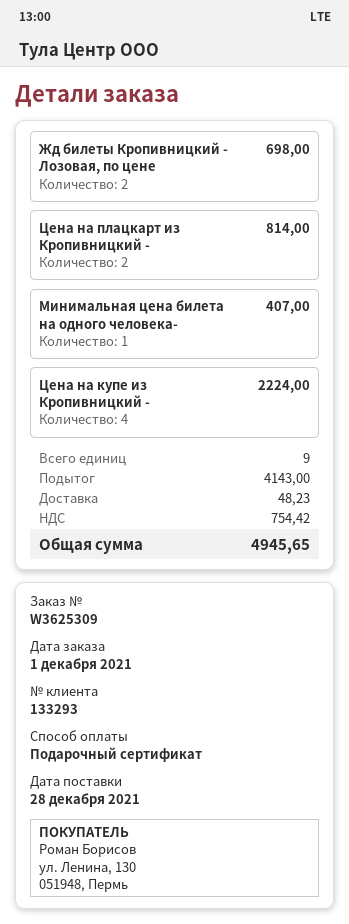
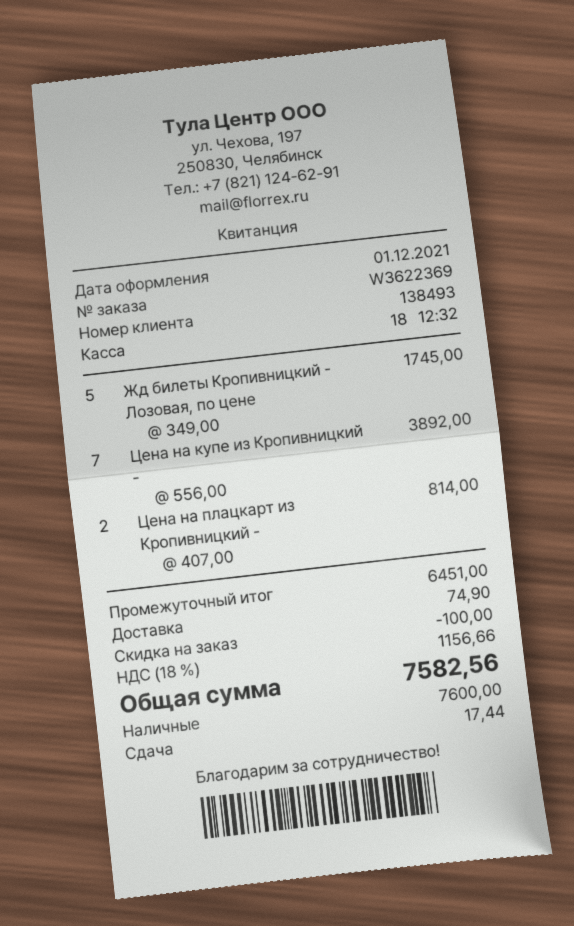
order number: W3625309 -> W3622369
customer number: 133293 -> 138493
payment method: gift card -> cash
Жд билеты Кропивницкий - Лозовая, по цене: 2 for 698.00 -> 5 for 1745.00
Минимальная цена билета на одного человека-: 1 for 407.00 -> none
Цена на купе из Кропивницкий -: 4 for 2224.00 -> 7 for 3892.00
subtotal: 4143.00 -> 6451.00
discount: none -> 100.00
shipping: 48.23 -> 74.90
tax: 754.42 -> 1156.66
total: 4945.65 -> 7582.56

